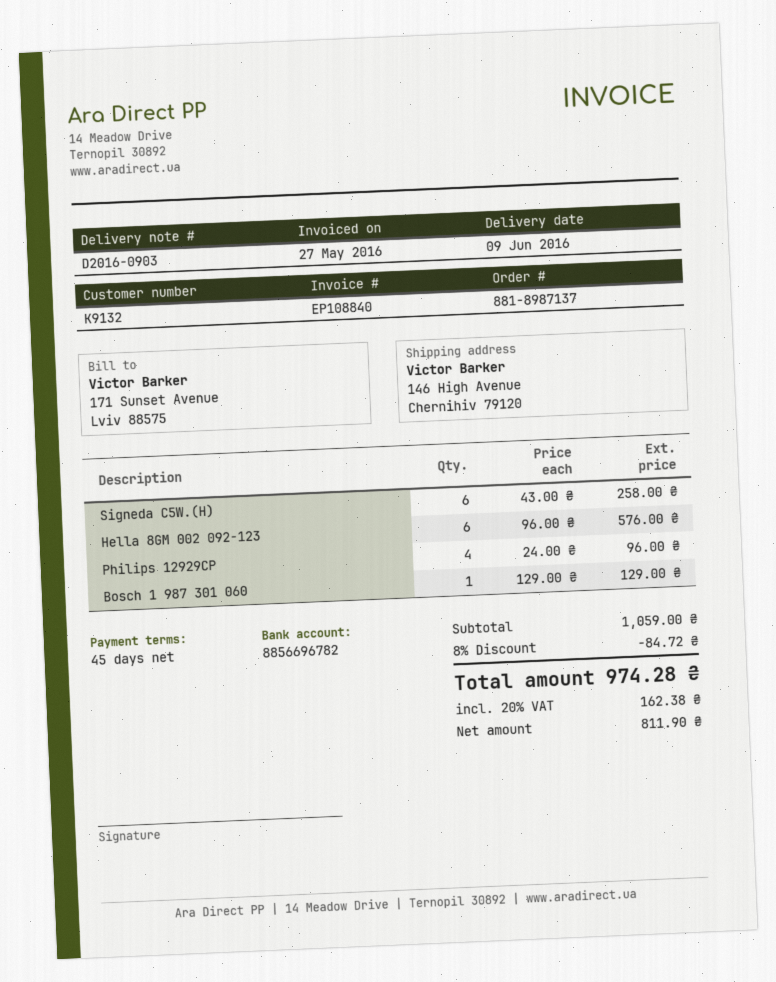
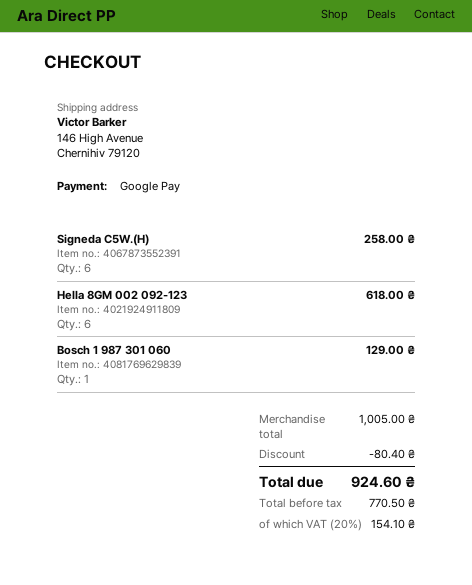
Hella 8GM 002 092-123: 6 for 576.00 -> 6 for 618.00
Philips 12929CP: 4 for 96.00 -> none
subtotal: 1059.00 -> 1005.00
discount: 84.72 -> 80.40
net: 811.90 -> 770.50
tax: 20% = 162.38 -> 20% = 154.10
total: 974.28 -> 924.60

